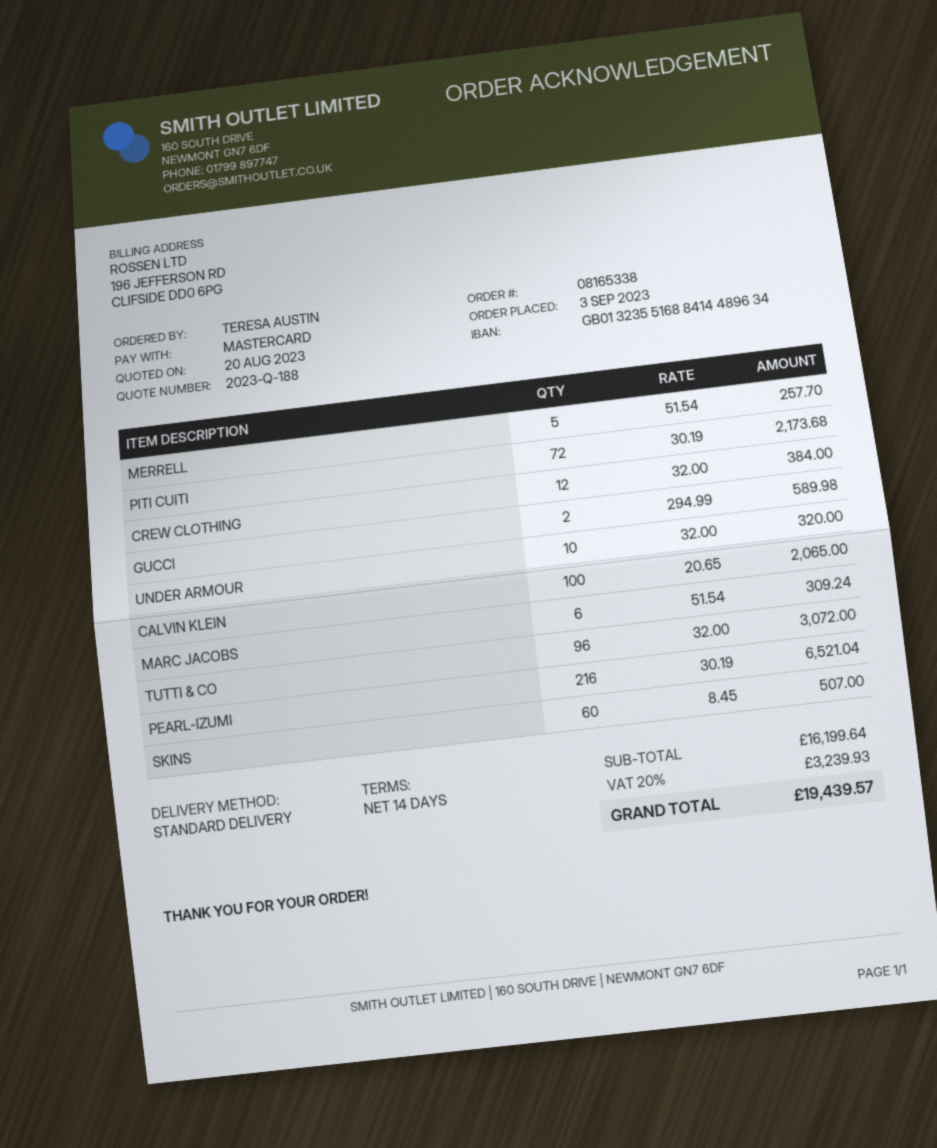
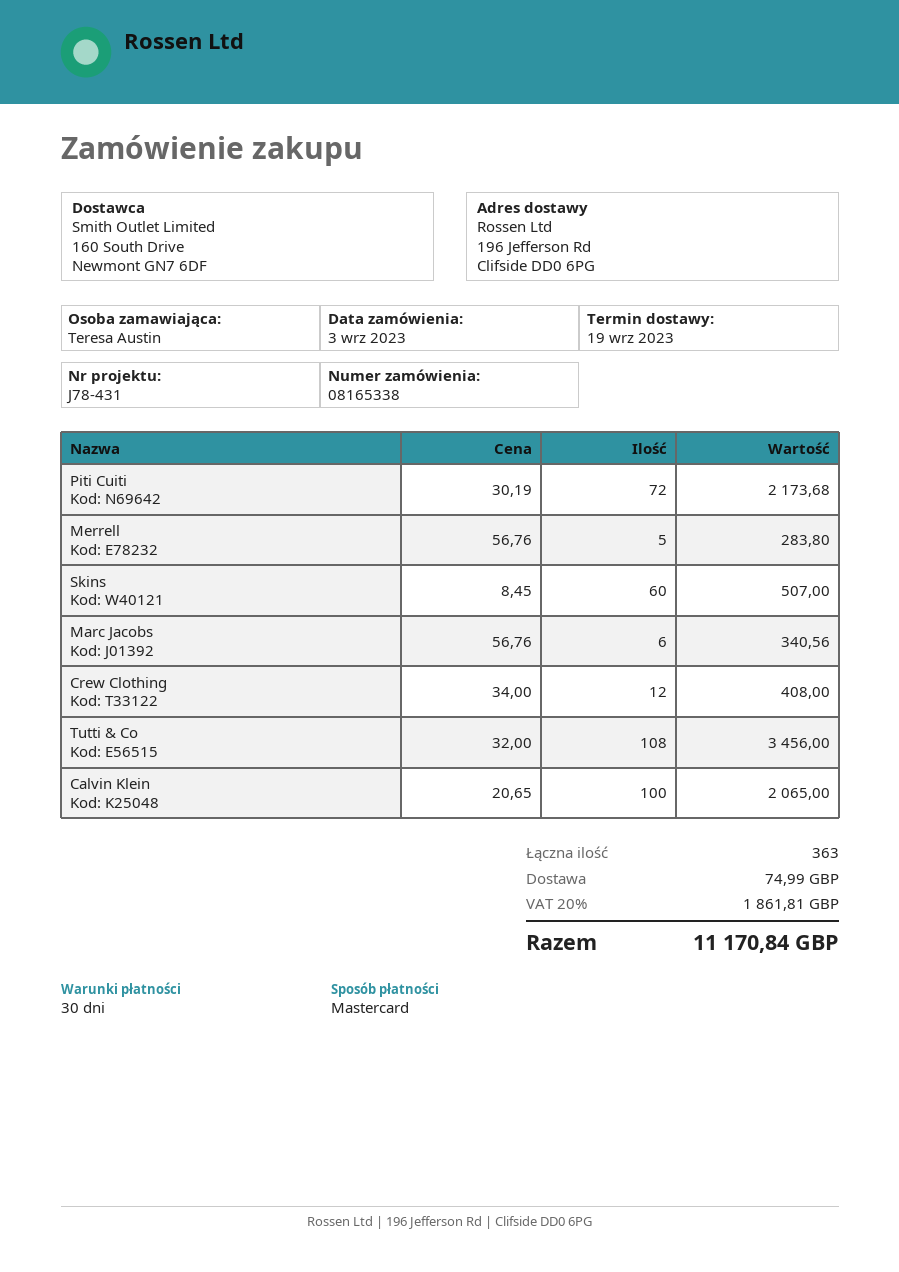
payment terms: 14 days -> 30 days
MERRELL: 5 x 51.54 = 257.70 -> 5 x 56.76 = 283.80
CREW CLOTHING: 12 x 32.00 = 384.00 -> 12 x 34.00 = 408.00
GUCCI: 2 x 294.99 = 589.98 -> none
UNDER ARMOUR: 10 x 32.00 = 320.00 -> none
MARC JACOBS: 6 x 51.54 = 309.24 -> 6 x 56.76 = 340.56
TUTTI & CO: 96 x 32.00 = 3072.00 -> 108 x 32.00 = 3456.00
PEARL-IZUMI: 216 x 30.19 = 6521.04 -> none
shipping: none -> 74.99
tax: 20% = 3239.93 -> 20% = 1861.81
total: 19439.57 -> 11170.84

